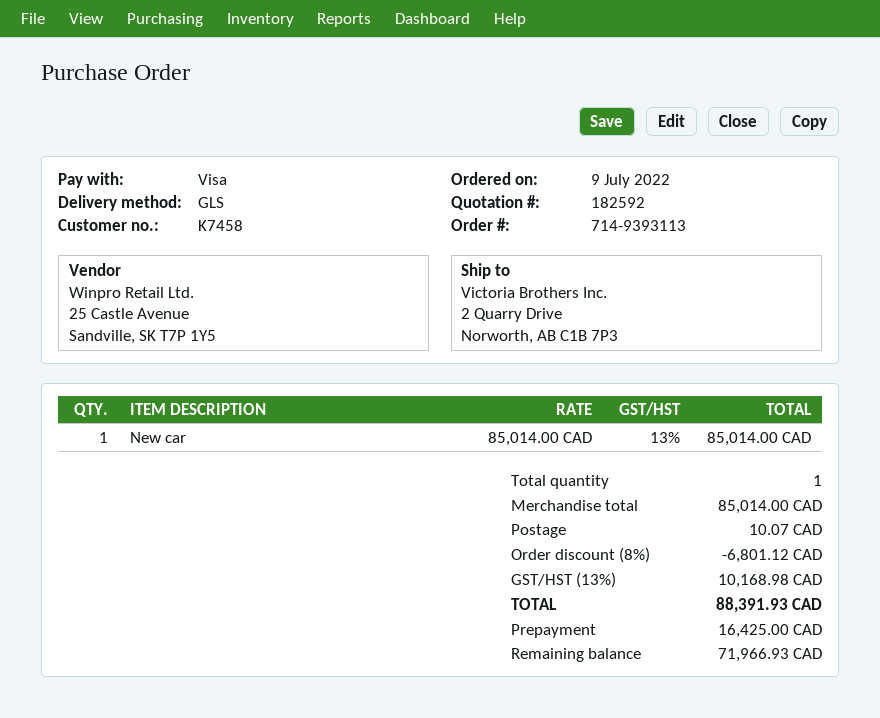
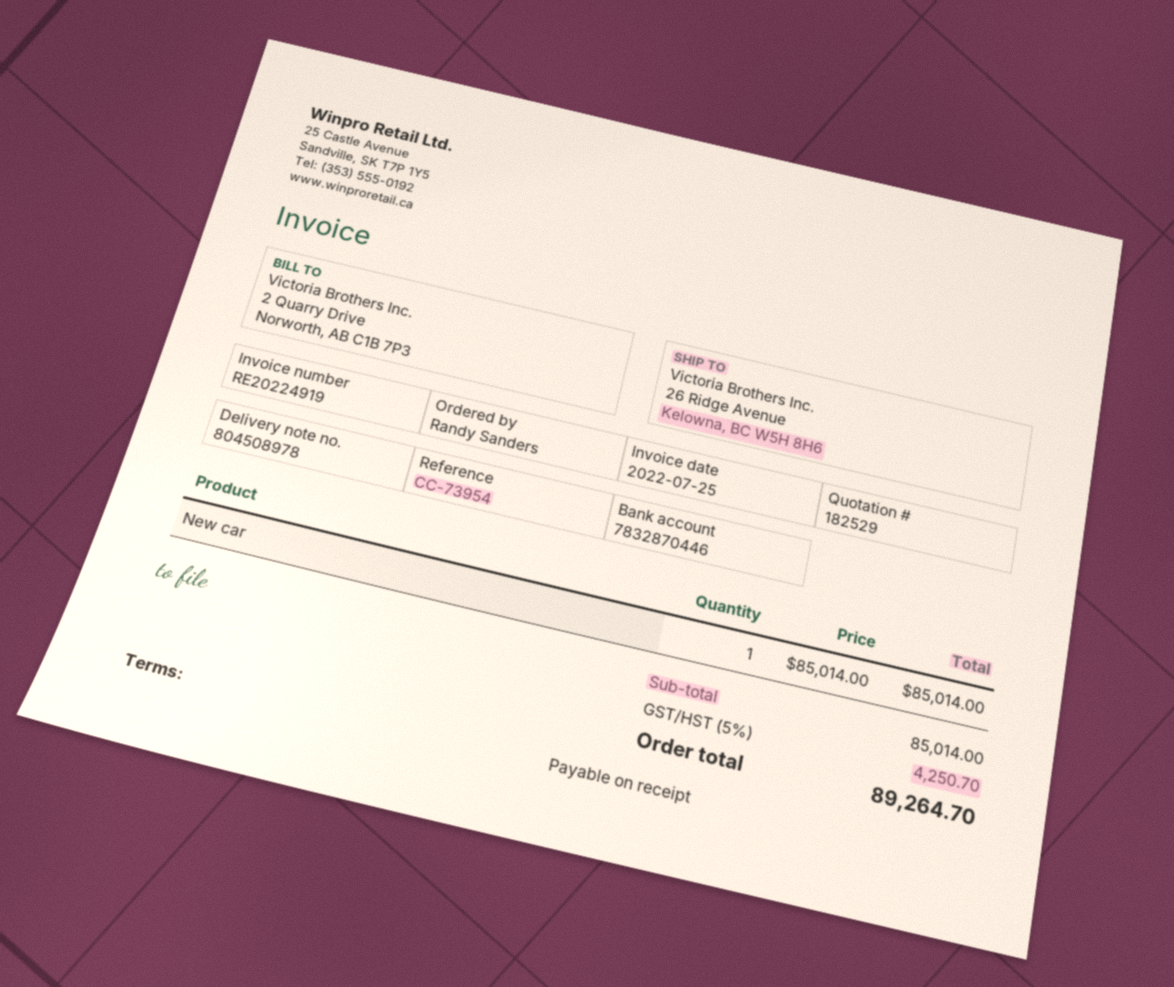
quote number: 182592 -> 182529
ship to: 2 Quarry Drive, Norworth, AB C1B 7P3 -> 26 Ridge Avenue, Kelowna, BC W5H 8H6
discount: 8% = 6801.12 -> none
shipping: 10.07 -> none
tax: 13% = 10168.98 -> 5% = 4250.70
total: 88391.93 -> 89264.70

